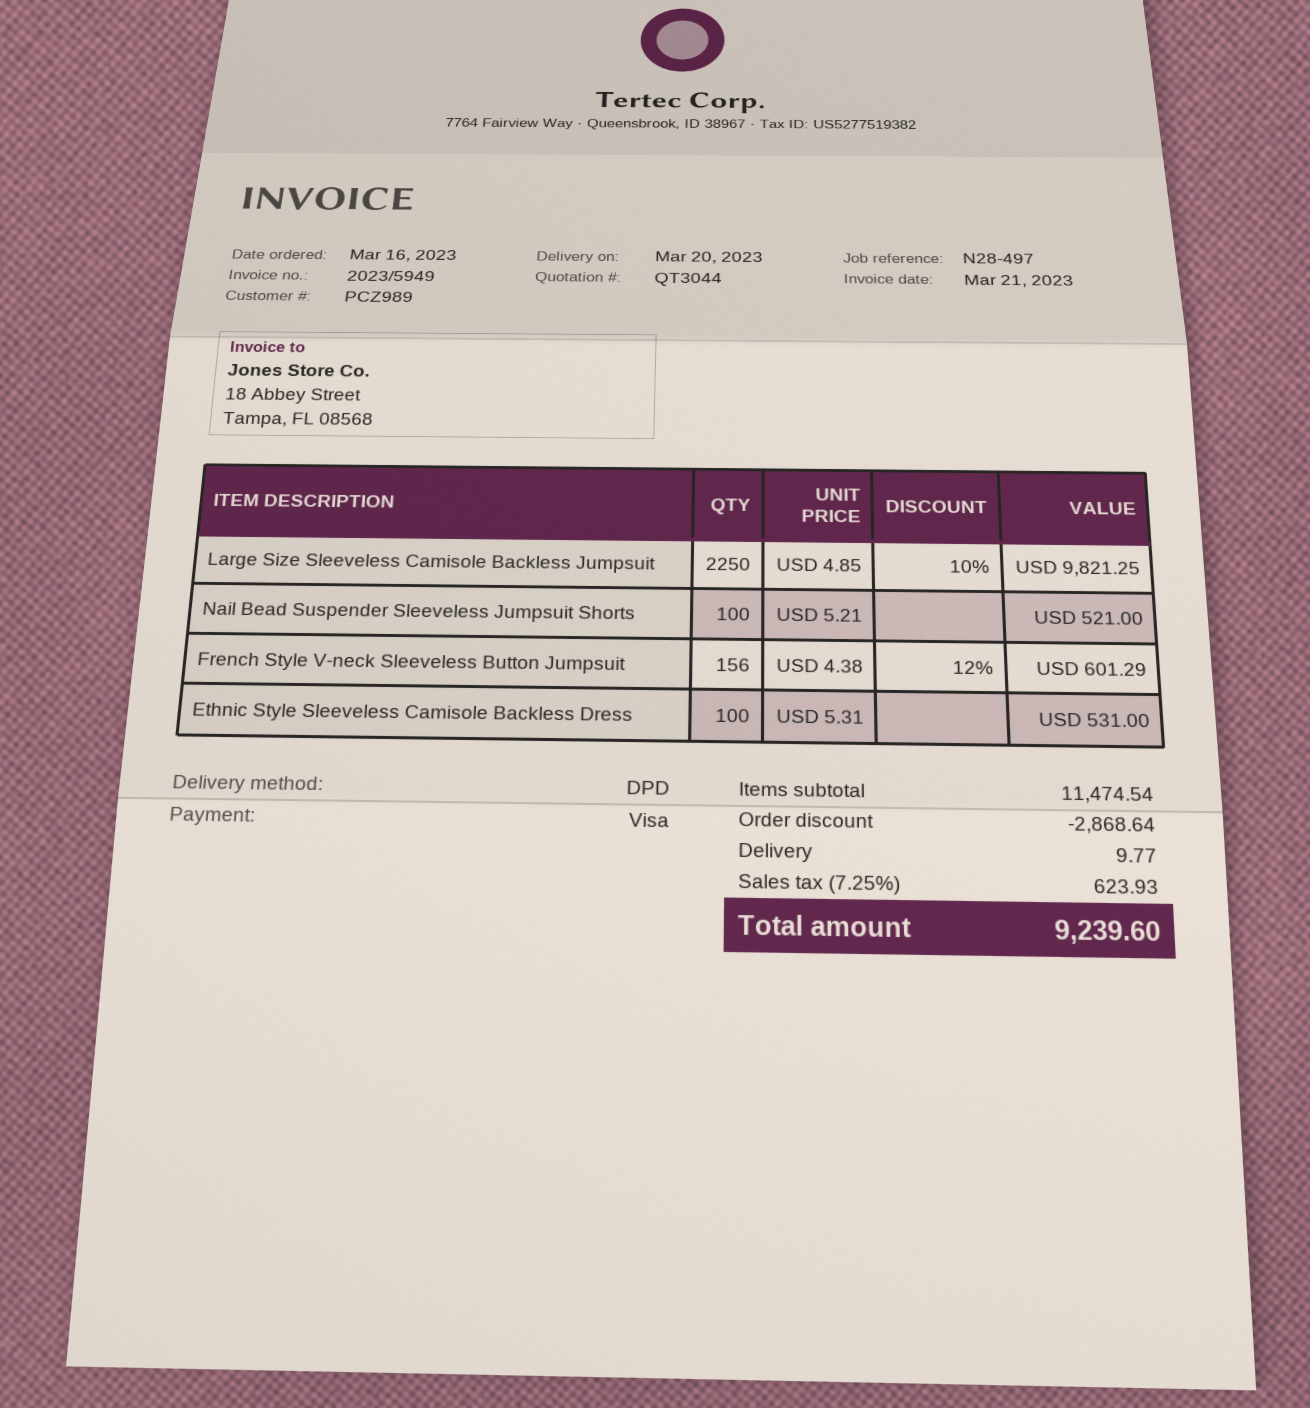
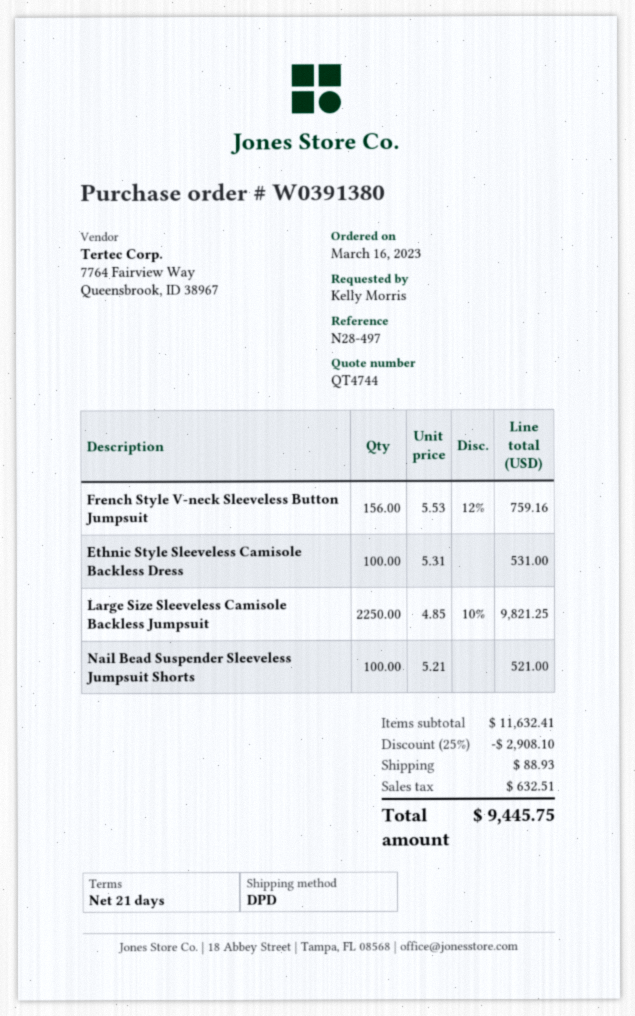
quote number: QT3044 -> QT4744
French Style V-neck Sleeveless Button Jumpsuit: 156 x 4.38 - 12% = 601.29 -> 156 x 5.53 - 12% = 759.16
subtotal: 11474.54 -> 11632.41
discount: 2868.64 -> 2908.10
shipping: 9.77 -> 88.93
tax: 623.93 -> 632.51
total: 9239.60 -> 9445.75

